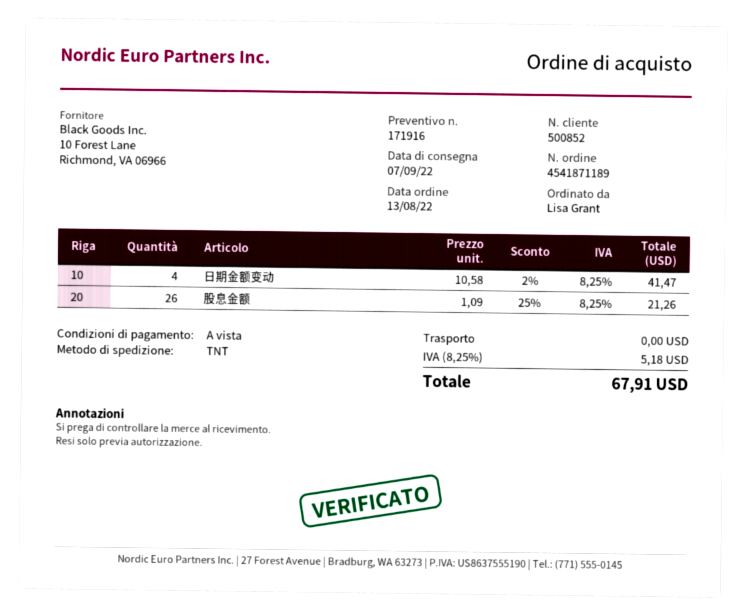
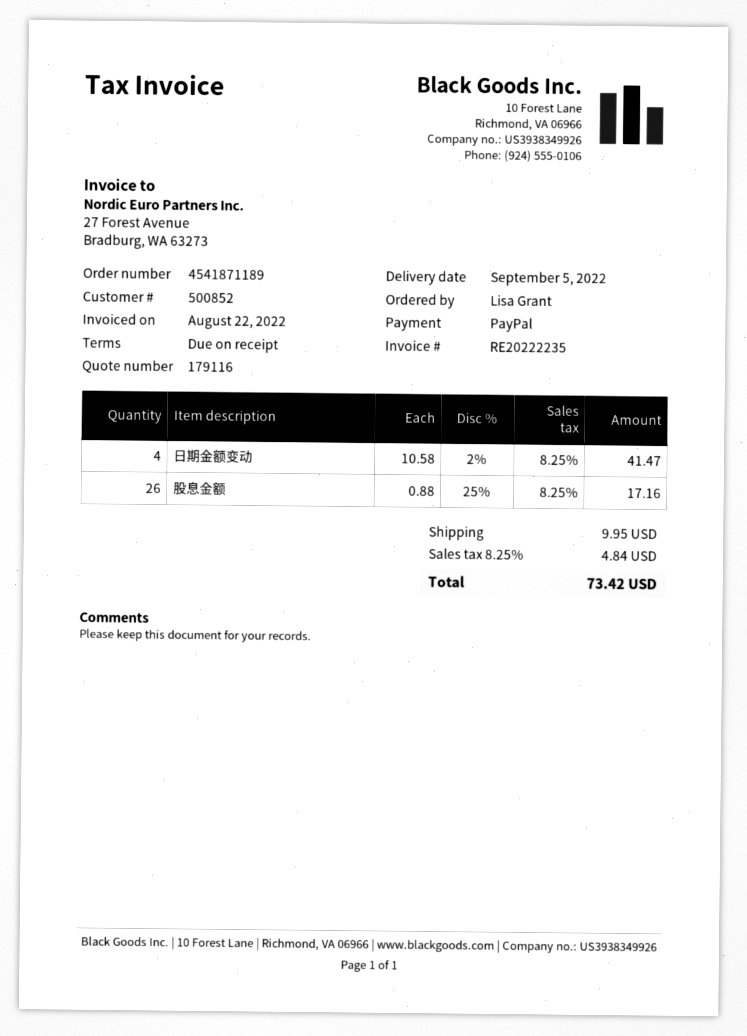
quote number: 171916 -> 179116
delivery date: 2022-09-07 -> 2022-09-05
股息金额: 26 x 1.09 - 25% = 21.26 -> 26 x 0.88 - 25% = 17.16
shipping: 0.00 -> 9.95
tax: 8.25% = 5.18 -> 8.25% = 4.84
total: 67.91 -> 73.42

